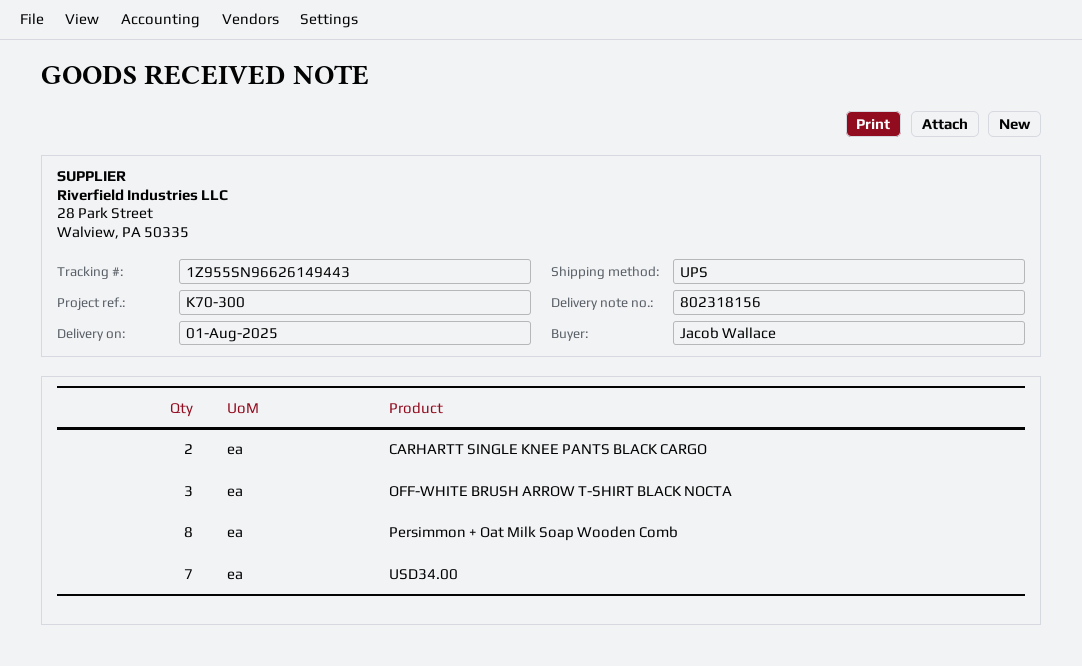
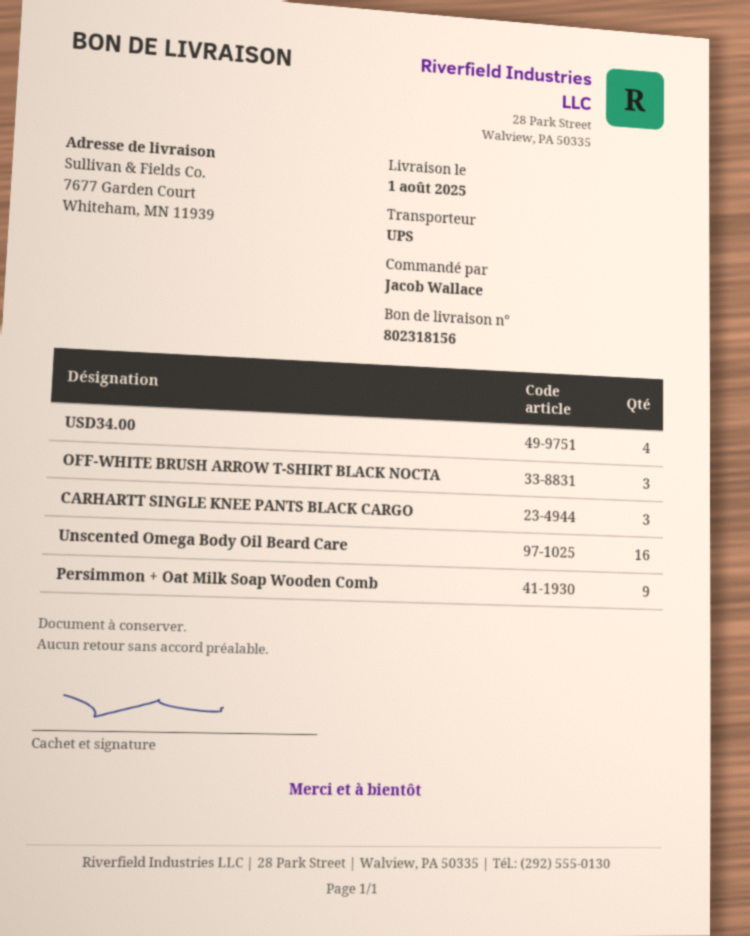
CARHARTT SINGLE KNEE PANTS BLACK CARGO: 2 -> 3
Persimmon + Oat Milk Soap Wooden Comb: 8 -> 9
USD34.00: 7 -> 4
Unscented Omega Body Oil Beard Care: none -> 16

